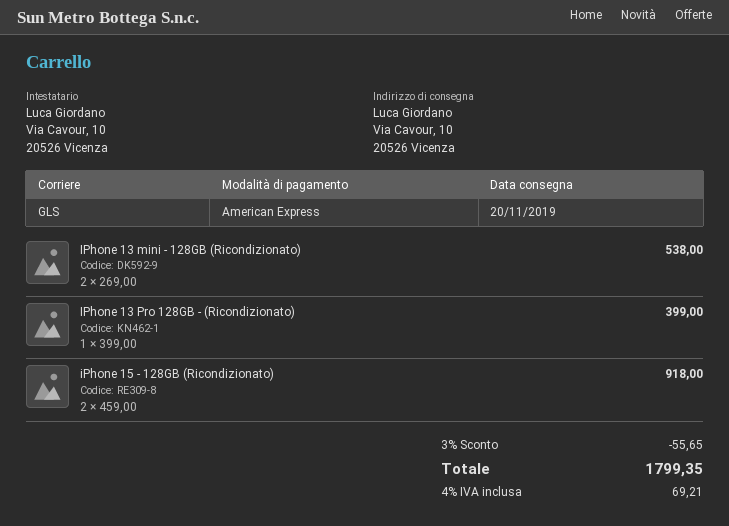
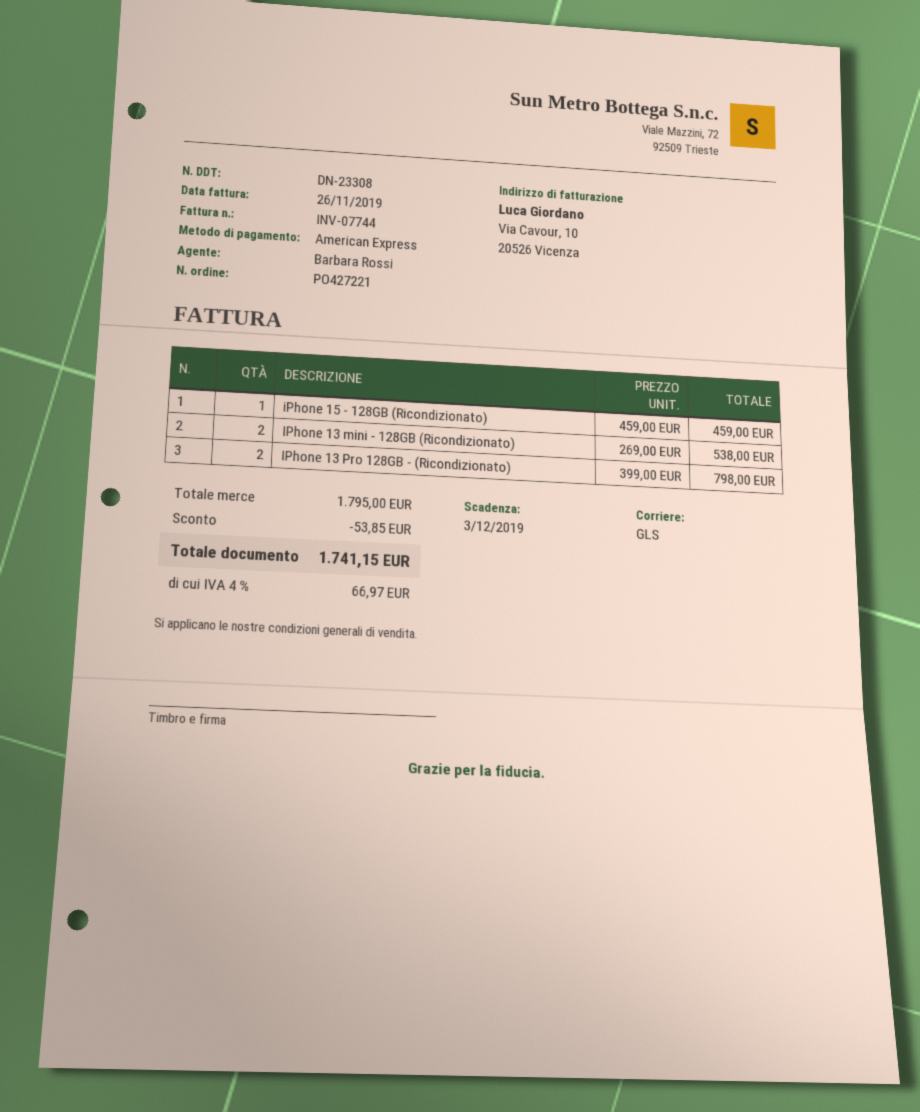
IPhone 13 Pro 128GB - (Ricondizionato): 1 x 399.00 = 399.00 -> 2 x 399.00 = 798.00
iPhone 15 - 128GB (Ricondizionato): 2 x 459.00 = 918.00 -> 1 x 459.00 = 459.00
discount: 55.65 -> 53.85
tax: 4% = 69.21 -> 4% = 66.97
total: 1799.35 -> 1741.15

